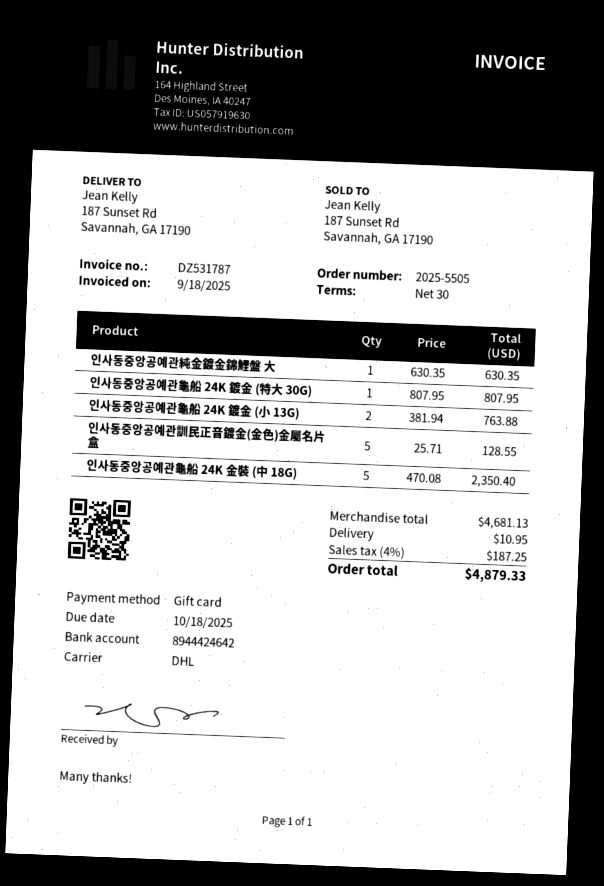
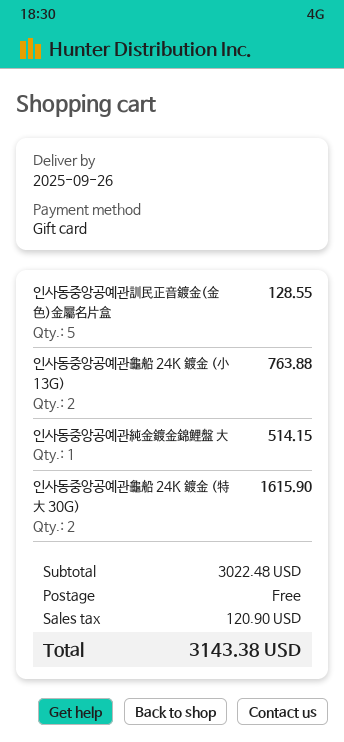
인사동중앙공예관純金鍍金錦鯉盤 大: 1 for 630.35 -> 1 for 514.15
인사동중앙공예관龜船 24K 鍍金 (特大 30G): 1 for 807.95 -> 2 for 1615.90
인사동중앙공예관龜船 24K 金裝 (中 18G): 5 for 2350.40 -> none
subtotal: 4681.13 -> 3022.48
shipping: 10.95 -> 0.00
tax: 187.25 -> 120.90
total: 4879.33 -> 3143.38

